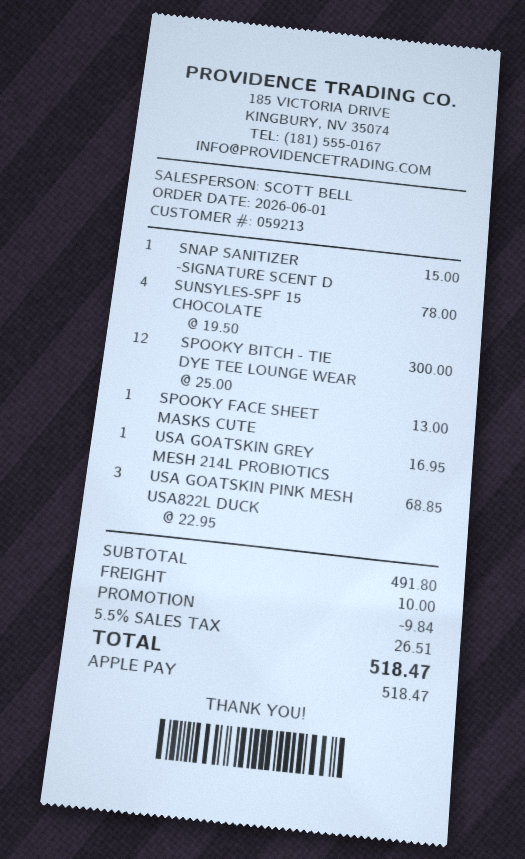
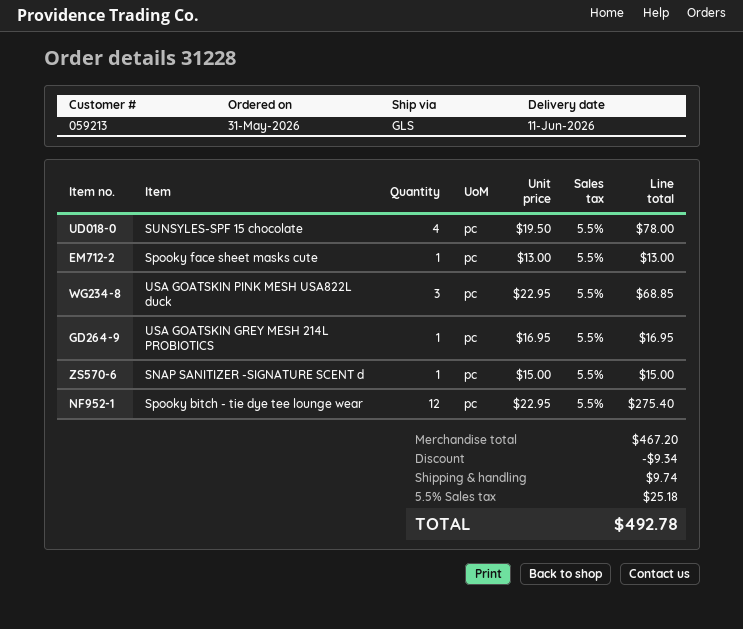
order date: 2026-06-01 -> 2026-05-31
SPOOKY BITCH - TIE DYE TEE LOUNGE WEAR: 12 x 25.00 = 300.00 -> 12 x 22.95 = 275.40
subtotal: 491.80 -> 467.20
discount: 9.84 -> 9.34
shipping: 10.00 -> 9.74
tax: 5.5% = 26.51 -> 5.5% = 25.18
total: 518.47 -> 492.78

